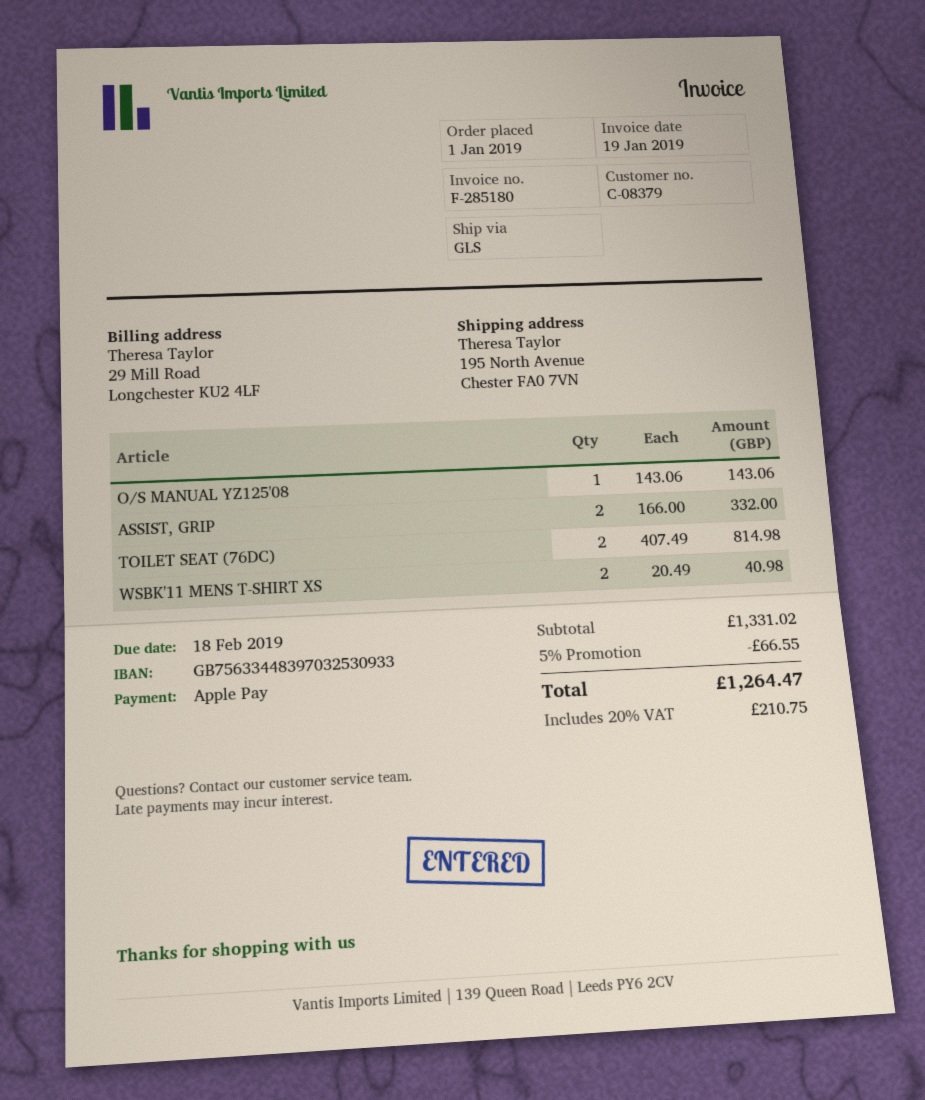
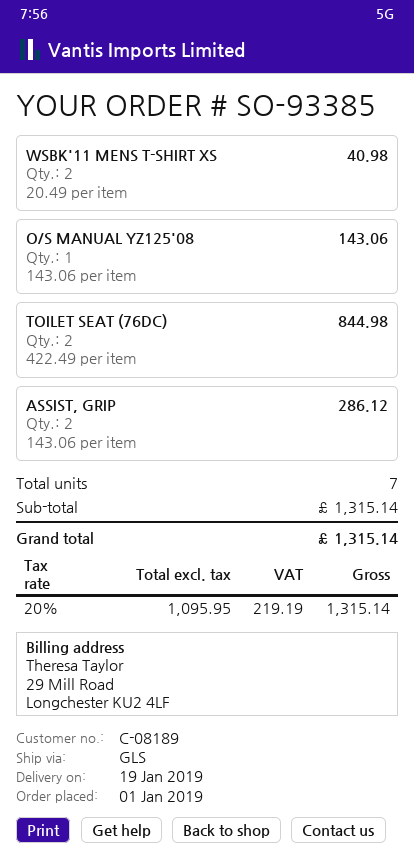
customer number: C-08379 -> C-08189
ASSIST, GRIP: 2 x 166.00 = 332.00 -> 2 x 143.06 = 286.12
TOILET SEAT (76DC): 2 x 407.49 = 814.98 -> 2 x 422.49 = 844.98
subtotal: 1331.02 -> 1315.14
discount: 5% = 66.55 -> none
tax: 20% = 210.75 -> 20% = 219.19
total: 1264.47 -> 1315.14

